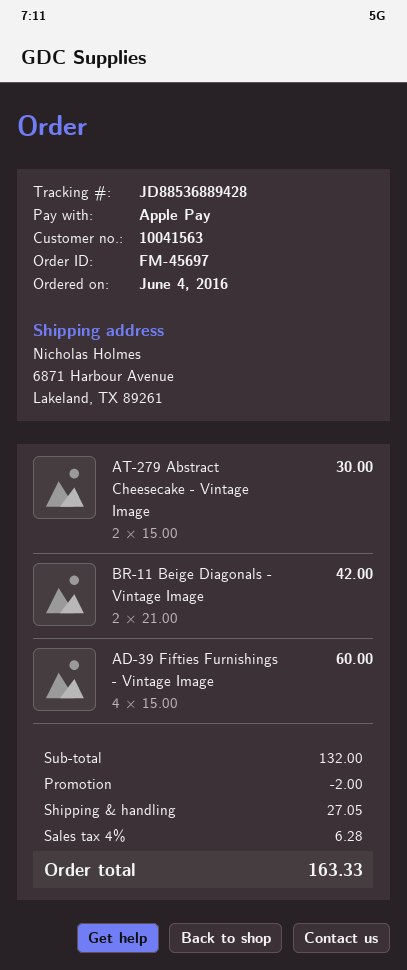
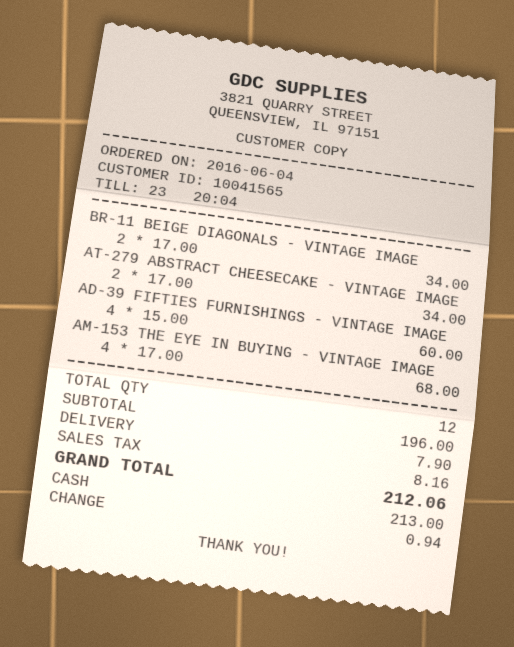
customer number: 10041563 -> 10041565
payment method: Apple Pay -> cash
AT-279 Abstract Cheesecake - Vintage Image: 2 x 15.00 = 30.00 -> 2 x 17.00 = 34.00
BR-11 Beige Diagonals - Vintage Image: 2 x 21.00 = 42.00 -> 2 x 17.00 = 34.00
AM-153 THE EYE IN BUYING - VINTAGE IMAGE: none -> 4 x 17.00 = 68.00
subtotal: 132.00 -> 196.00
discount: 2.00 -> none
shipping: 27.05 -> 7.90
tax: 6.28 -> 8.16
total: 163.33 -> 212.06

